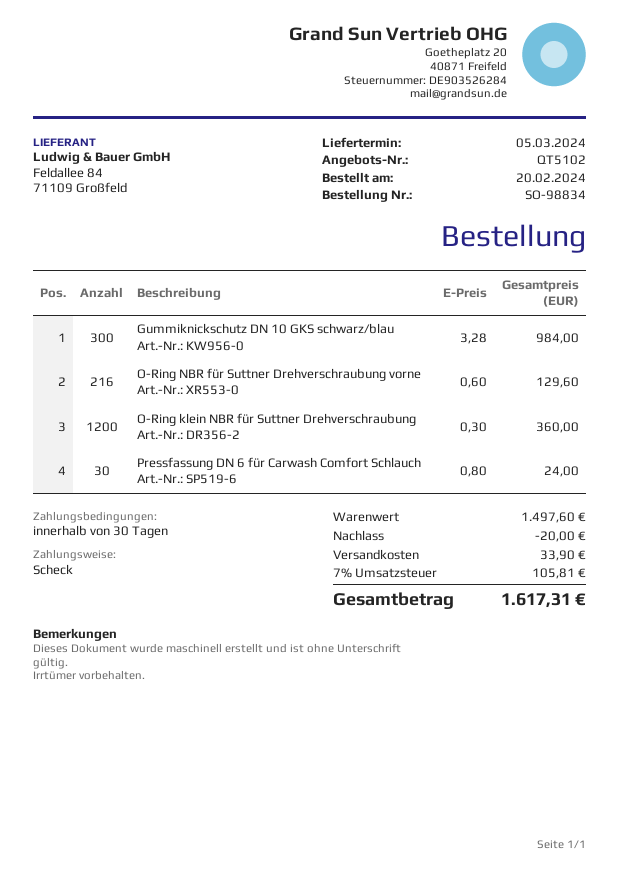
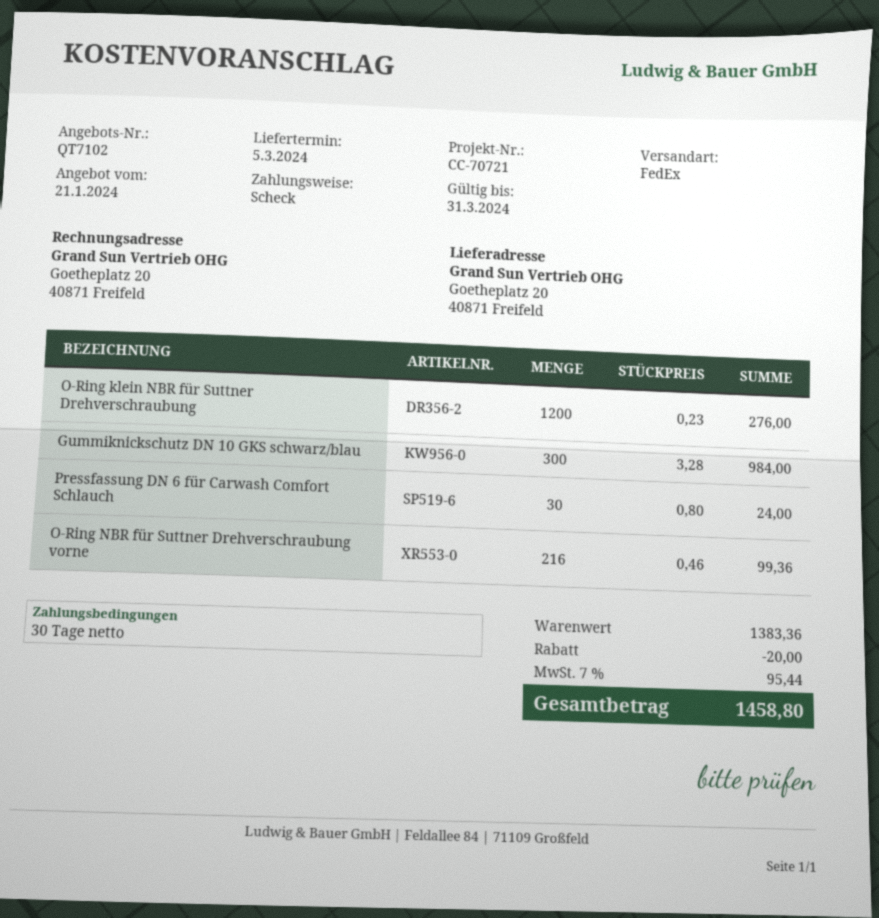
quote number: QT5102 -> QT7102
O-Ring NBR für Suttner Drehverschraubung vorne: 216 x 0.60 = 129.60 -> 216 x 0.46 = 99.36
O-Ring klein NBR für Suttner Drehverschraubung: 1200 x 0.30 = 360.00 -> 1200 x 0.23 = 276.00
subtotal: 1497.60 -> 1383.36
shipping: 33.90 -> none
tax: 7% = 105.81 -> 7% = 95.44
total: 1617.31 -> 1458.80

